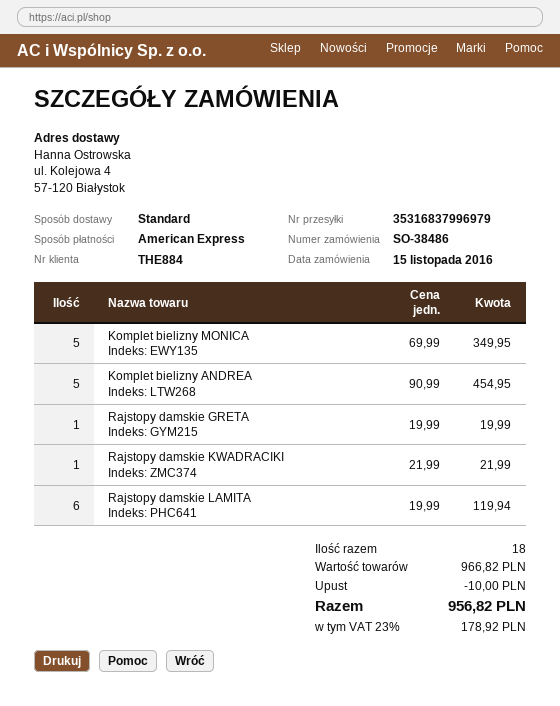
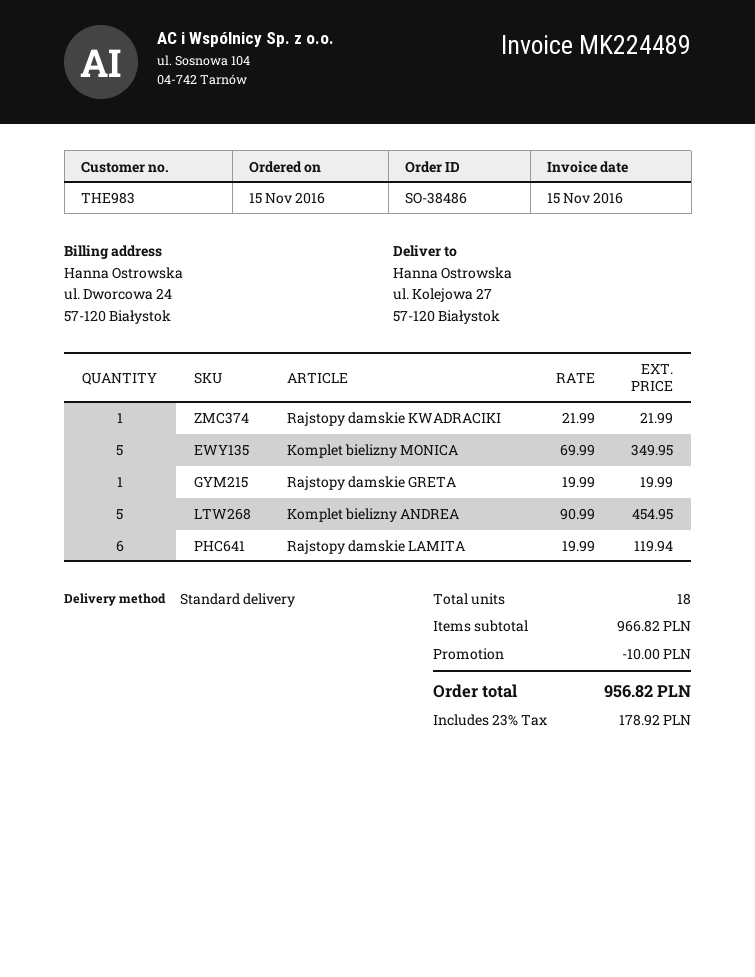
customer number: THE884 -> THE983
ship to: ul. Kolejowa 4, 57-120 Białystok -> ul. Kolejowa 27, 57-120 Białystok

